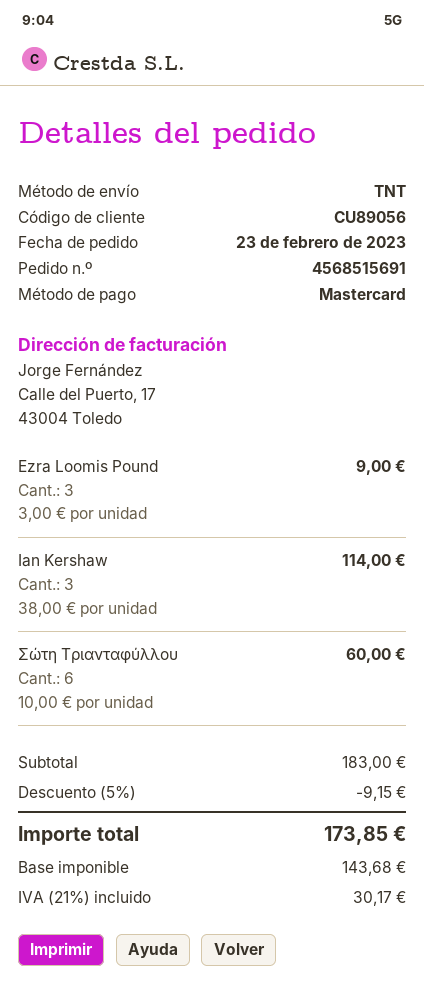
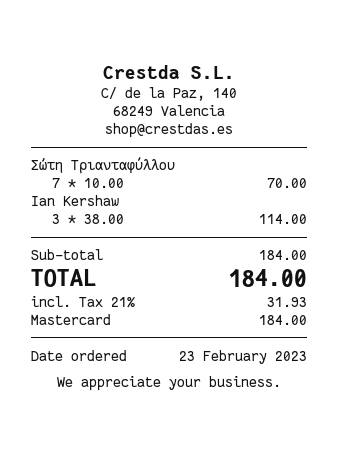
Ezra Loomis Pound: 3 x 3.00 = 9.00 -> none
Σώτη Τριανταφύλλου: 6 x 10.00 = 60.00 -> 7 x 10.00 = 70.00
subtotal: 183.00 -> 184.00
discount: 5% = 9.15 -> none
tax: 21% = 30.17 -> 21% = 31.93
total: 173.85 -> 184.00

